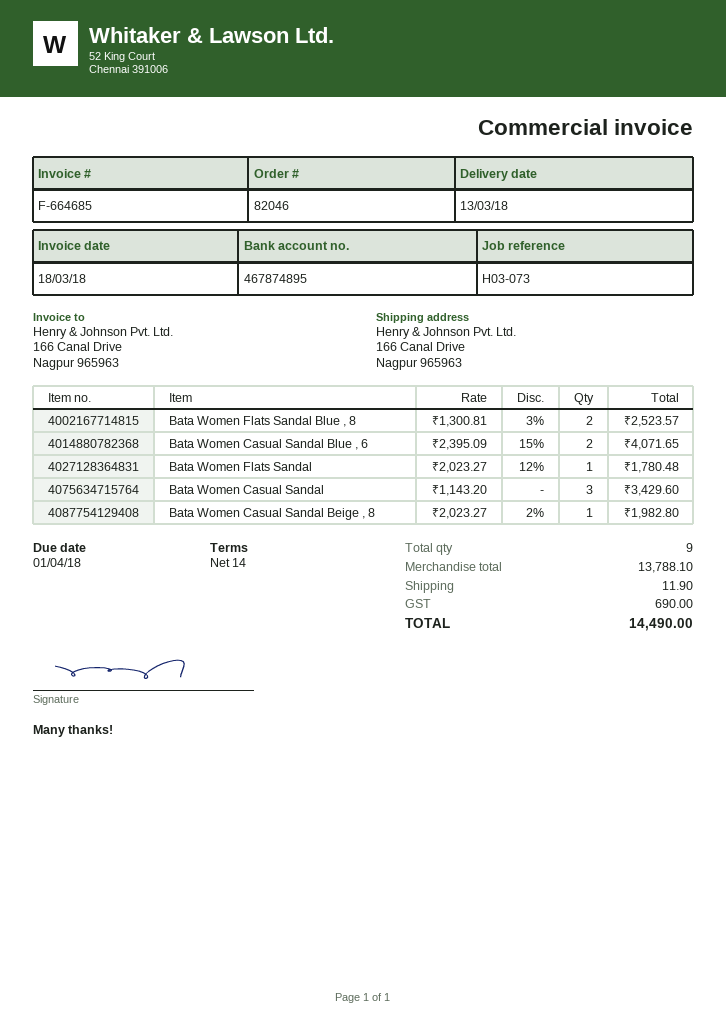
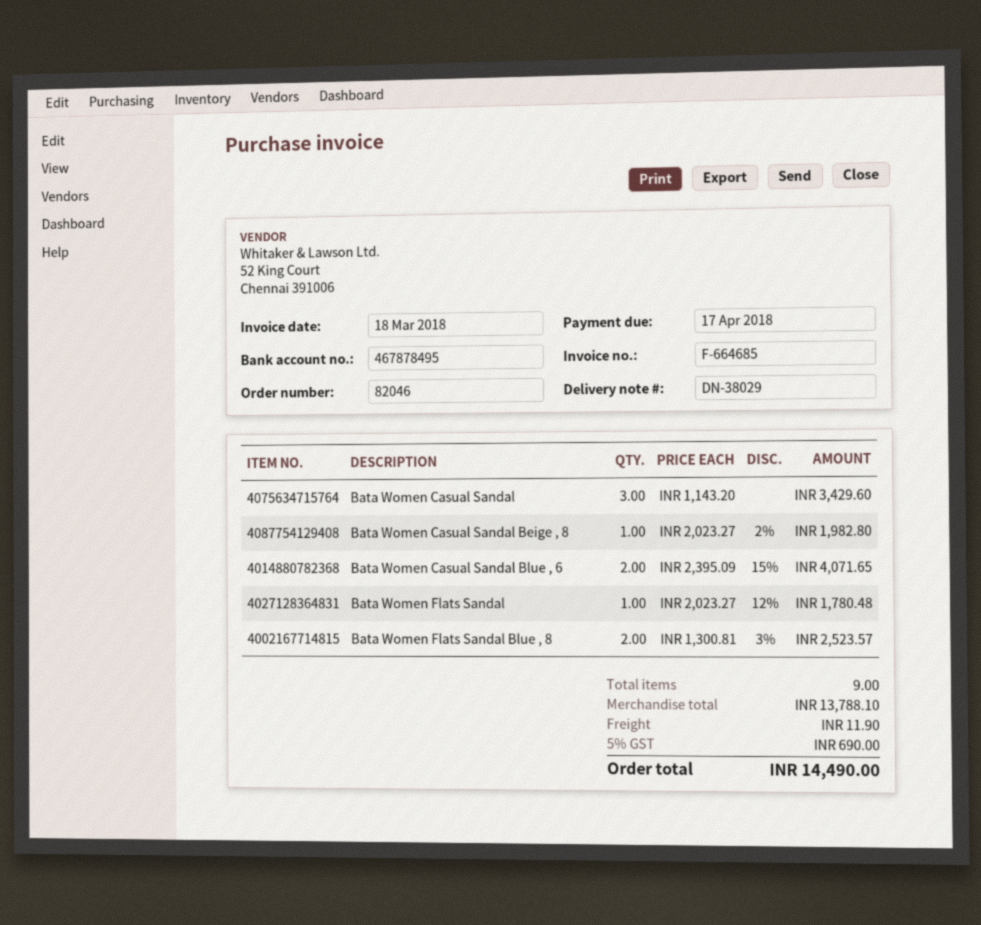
due date: 2018-04-01 -> 2018-04-17
bank account: 467874895 -> 467878495

